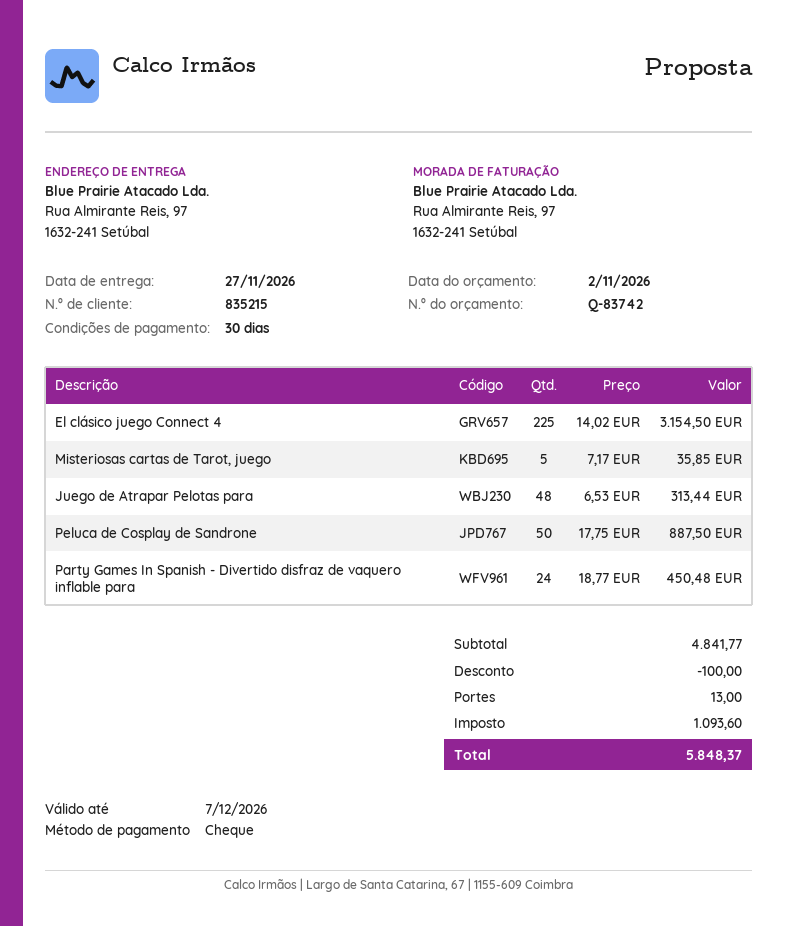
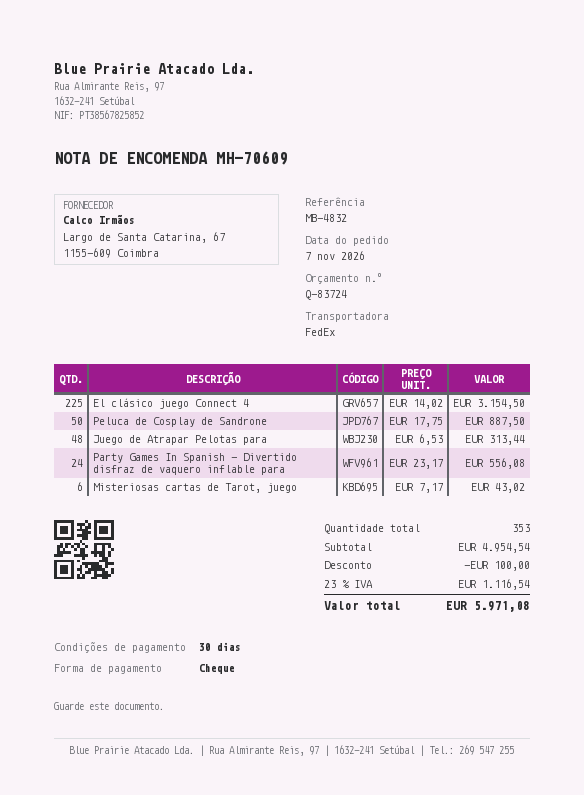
quote number: Q-83742 -> Q-83724
Misteriosas cartas de Tarot, juego: 5 x 7.17 = 35.85 -> 6 x 7.17 = 43.02
Party Games In Spanish - Divertido disfraz de vaquero inflable para: 24 x 18.77 = 450.48 -> 24 x 23.17 = 556.08
subtotal: 4841.77 -> 4954.54
shipping: 13.00 -> none
tax: 1093.60 -> 1116.54
total: 5848.37 -> 5971.08

